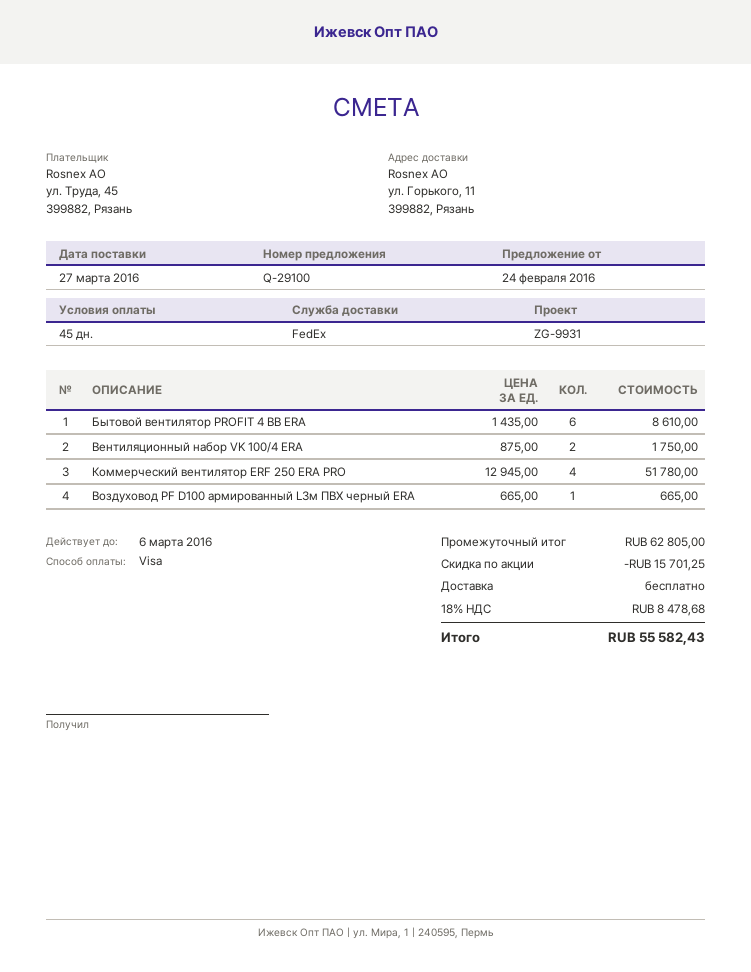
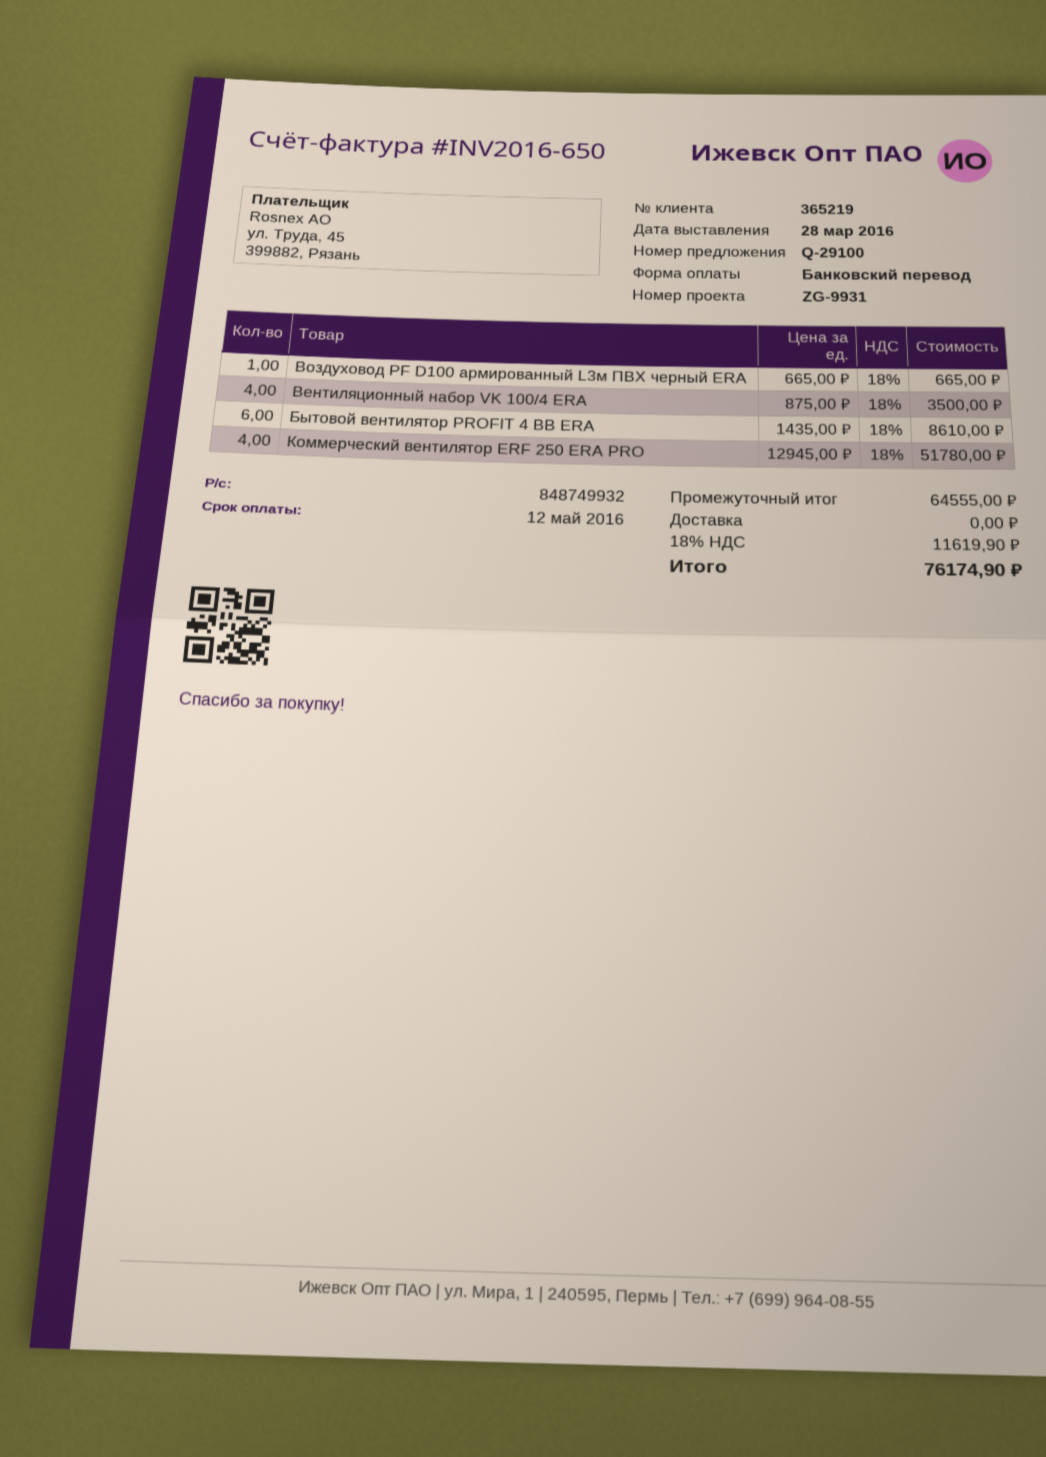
payment method: Visa -> bank transfer
Вентиляционный набор VK 100/4 ERA: 2 x 875.00 = 1750.00 -> 4 x 875.00 = 3500.00
subtotal: 62805.00 -> 64555.00
discount: 15701.25 -> none
tax: 18% = 8478.68 -> 18% = 11619.90
total: 55582.43 -> 76174.90

